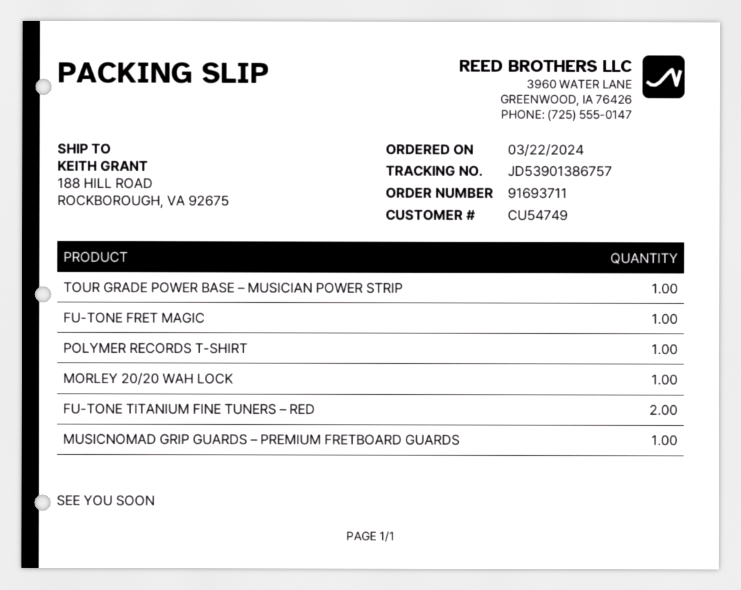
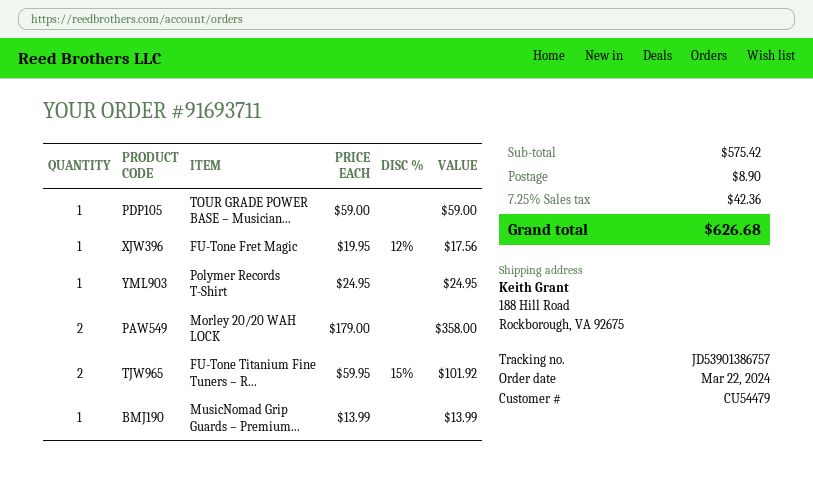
customer number: CU54749 -> CU54479
MORLEY 20/20 WAH LOCK: 1 -> 2

